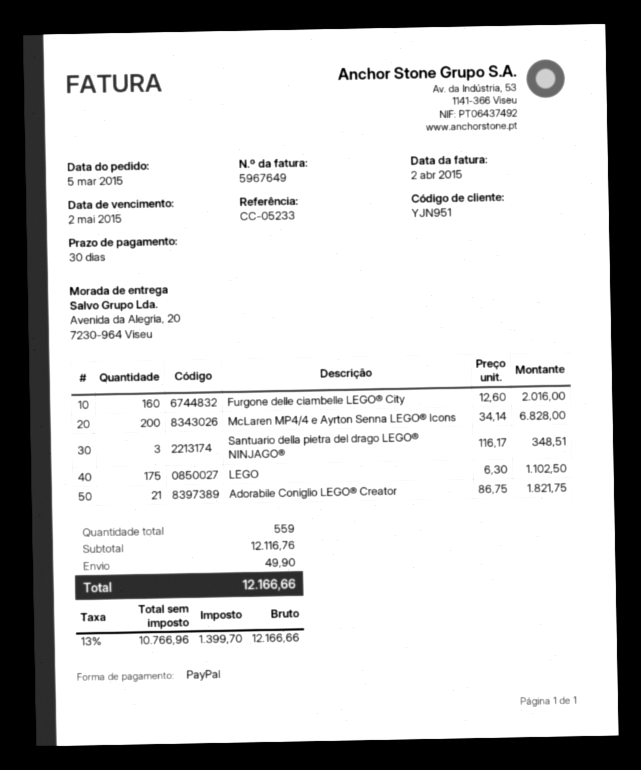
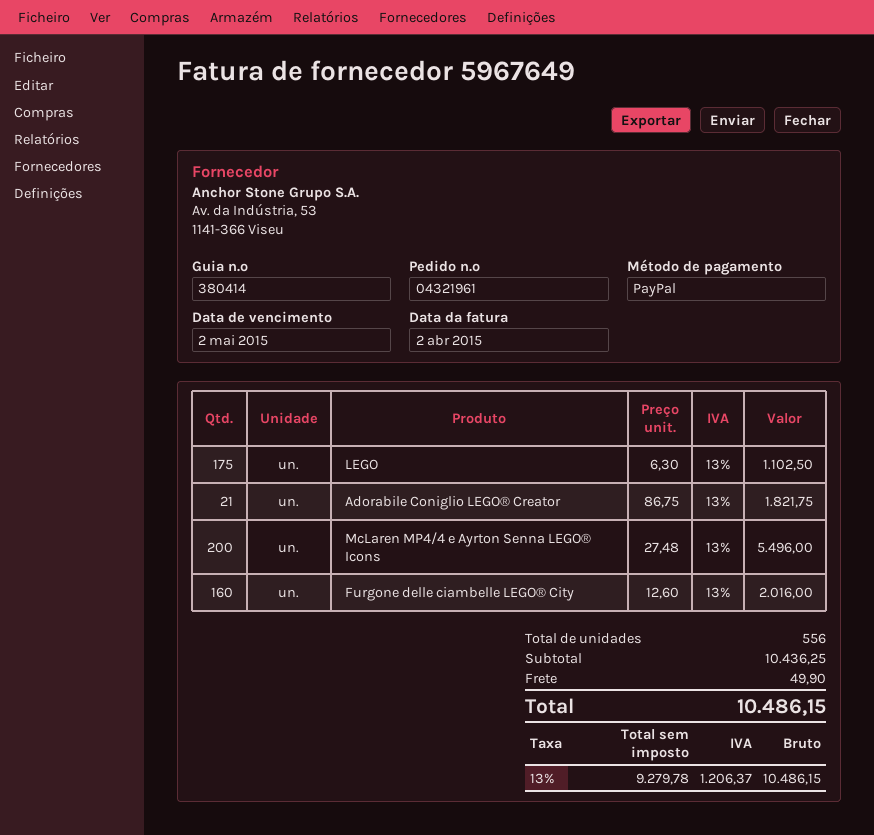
McLaren MP4/4 e Ayrton Senna LEGO® Icons: 200 x 34.14 = 6828.00 -> 200 x 27.48 = 5496.00
Santuario della pietra del drago LEGO® NINJAGO®: 3 x 116.17 = 348.51 -> none
total quantity: 559 -> 556
subtotal: 12116.76 -> 10436.25
net: 10766.96 -> 9279.78
tax: 13% = 1399.70 -> 13% = 1206.37
total: 12166.66 -> 10486.15

